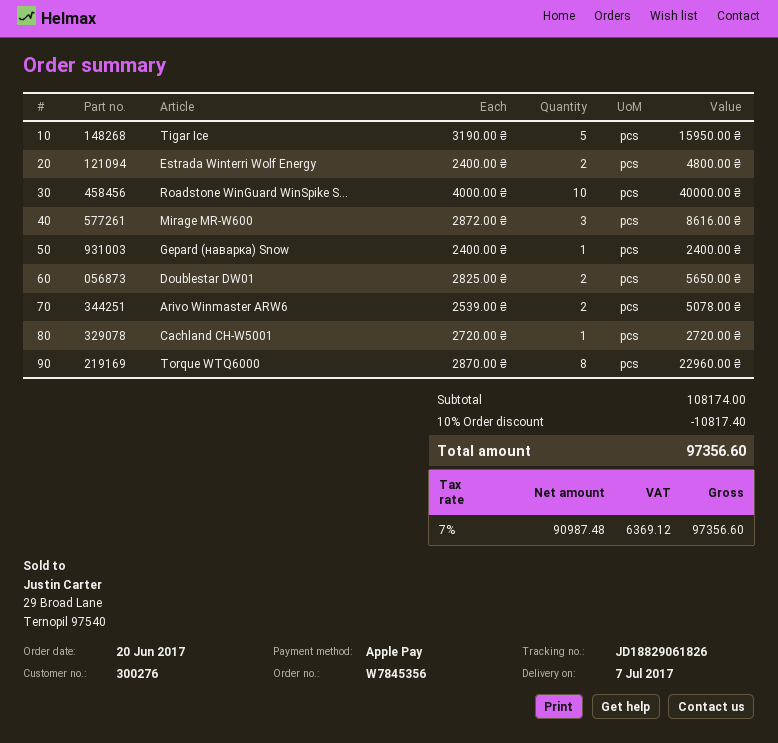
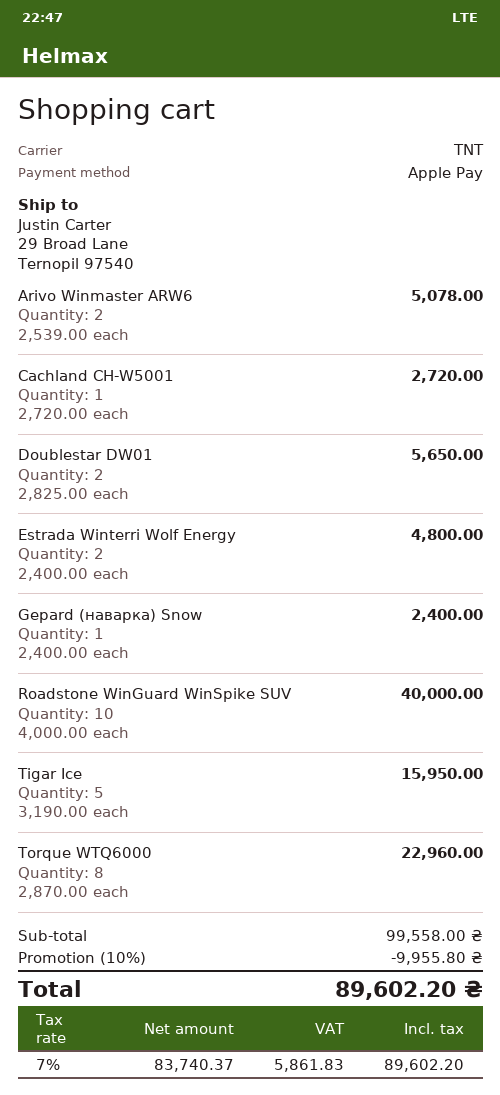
Mirage MR-W600: 3 x 2872.00 = 8616.00 -> none
subtotal: 108174.00 -> 99558.00
discount: 10% = 10817.40 -> 10% = 9955.80
net: 90987.48 -> 83740.37
tax: 7% = 6369.12 -> 7% = 5861.83
total: 97356.60 -> 89602.20

